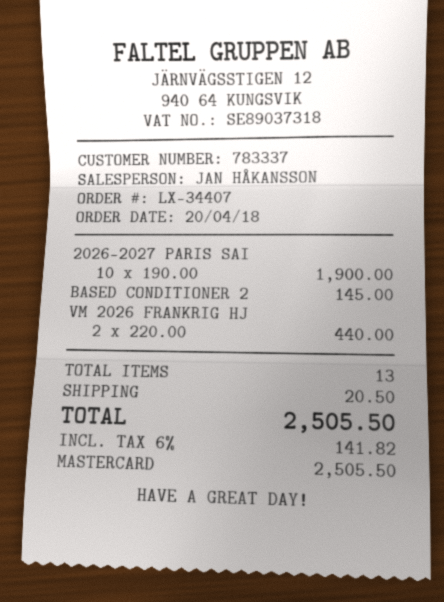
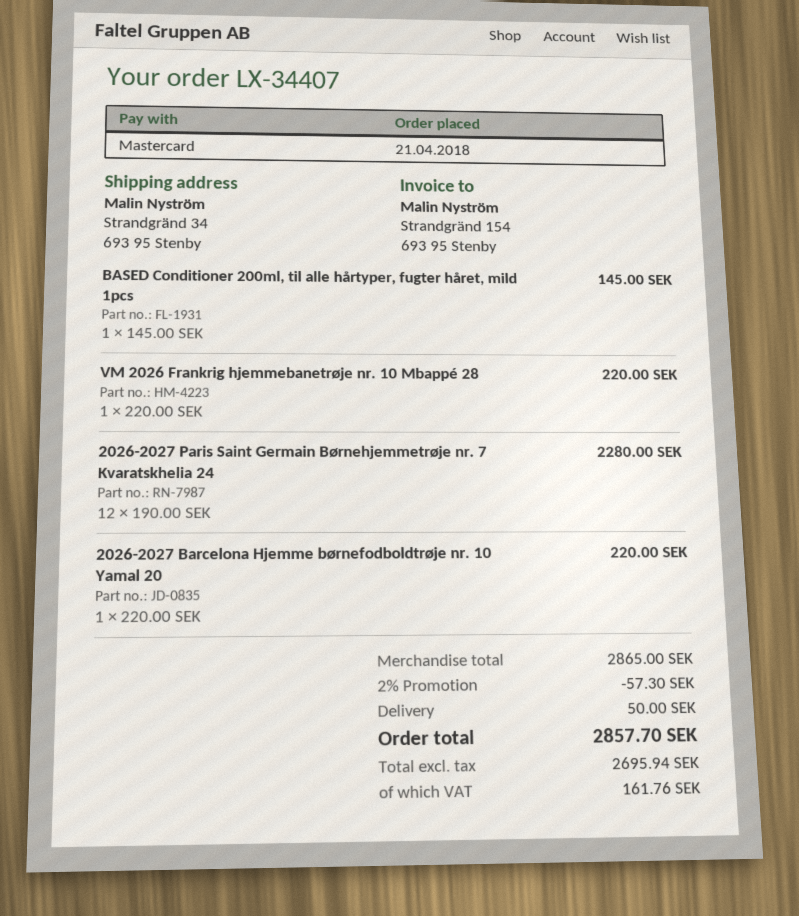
order date: 2018-04-20 -> 2018-04-21
2026-2027 PARIS SAI: 10 x 190.00 = 1900.00 -> 12 x 190.00 = 2280.00
VM 2026 FRANKRIG HJ: 2 x 220.00 = 440.00 -> 1 x 220.00 = 220.00
2026-2027 Barcelona Hjemme børnefodboldtrøje nr. 10 Yamal 20: none -> 1 x 220.00 = 220.00
discount: none -> 2% = 57.30
shipping: 20.50 -> 50.00
tax: 141.82 -> 161.76
total: 2505.50 -> 2857.70

